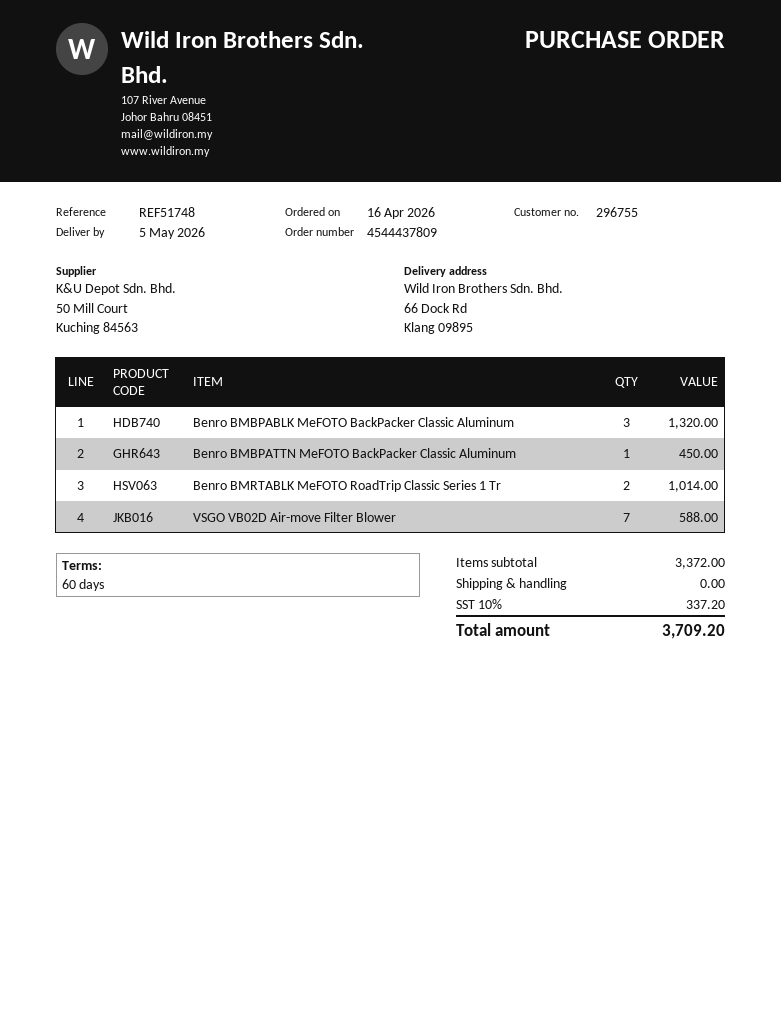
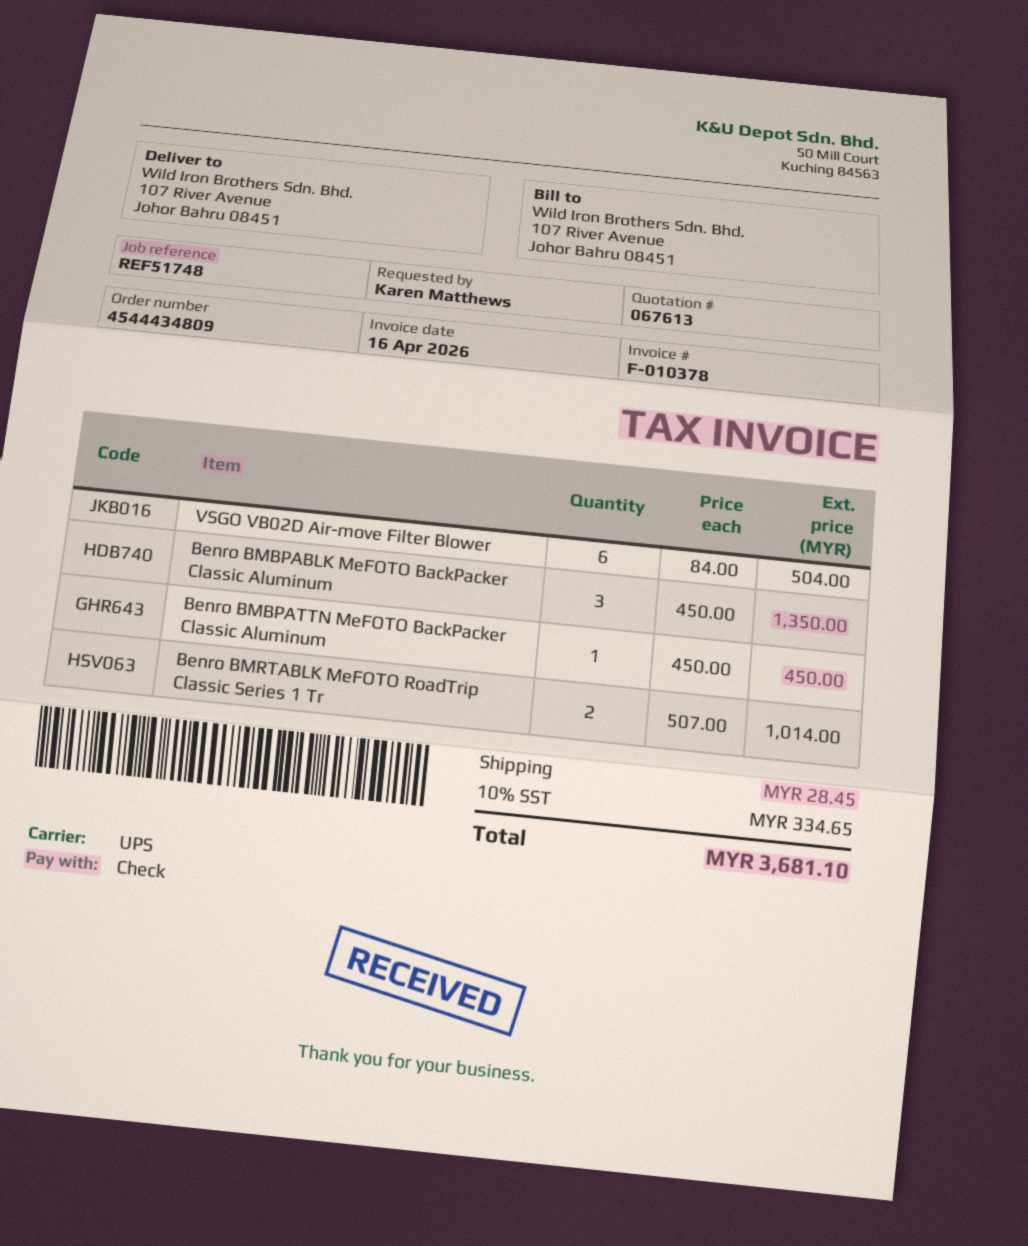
order number: 4544437809 -> 4544434809
ship to: 66 Dock Rd, Klang 09895 -> 107 River Avenue, Johor Bahru 08451
Benro BMBPABLK MeFOTO BackPacker Classic Aluminum: 3 for 1320.00 -> 3 for 1350.00
VSGO VB02D Air-move Filter Blower: 7 for 588.00 -> 6 for 504.00
shipping: 0.00 -> 28.45
tax: 10% = 337.20 -> 10% = 334.65
total: 3709.20 -> 3681.10

